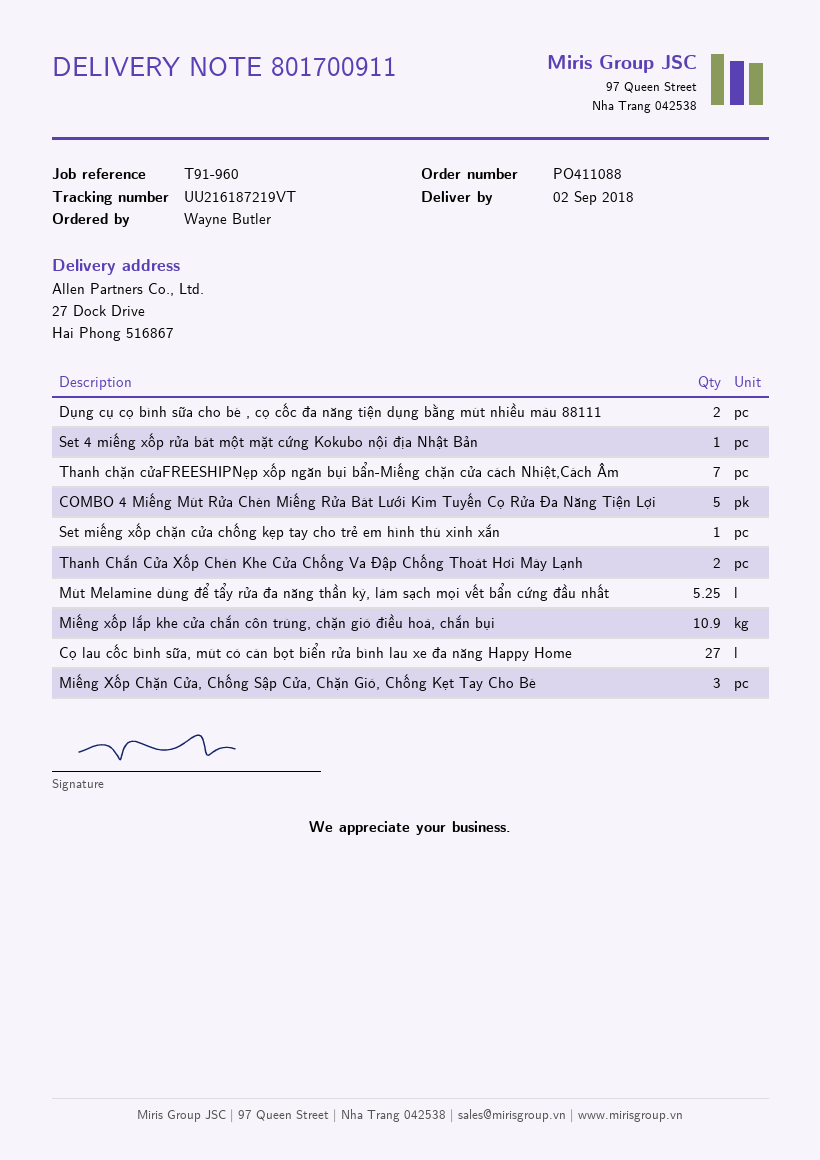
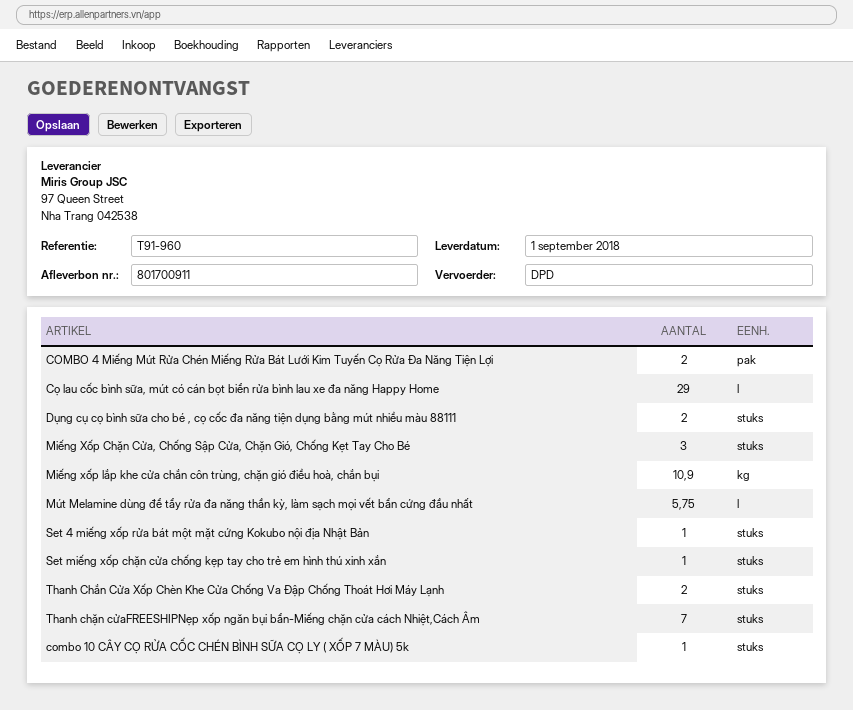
delivery date: 2018-09-02 -> 2018-09-01
COMBO 4 Miếng Mút Rửa Chén Miếng Rửa Bát Lưới Kim Tuyến Cọ Rửa Đa Năng Tiện Lợi: 5 -> 2
Mút Melamine dùng để tẩy rửa đa năng thần kỳ, làm sạch mọi vết bẩn cứng đầu nhất: 5.25 -> 5.75
Cọ lau cốc bình sữa, mút có cán bọt biển rửa bình lau xe đa năng Happy Home: 27 -> 29
combo 10 CÂY CỌ RỬA CỐC CHÉN BÌNH SỮA CỌ LY ( XỐP 7 MÀU) 5k: none -> 1

